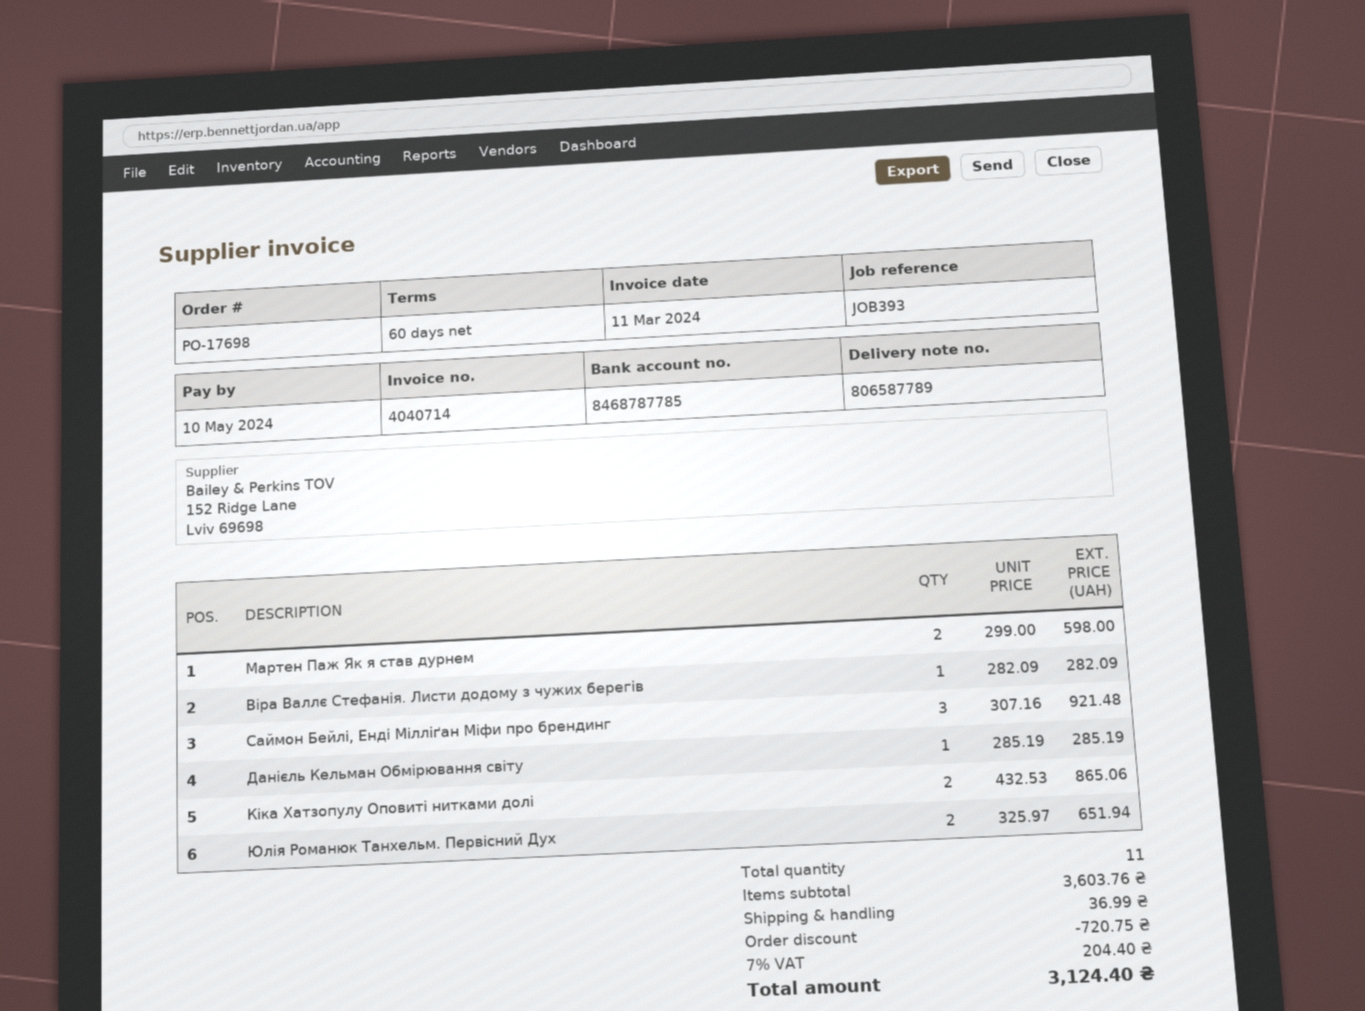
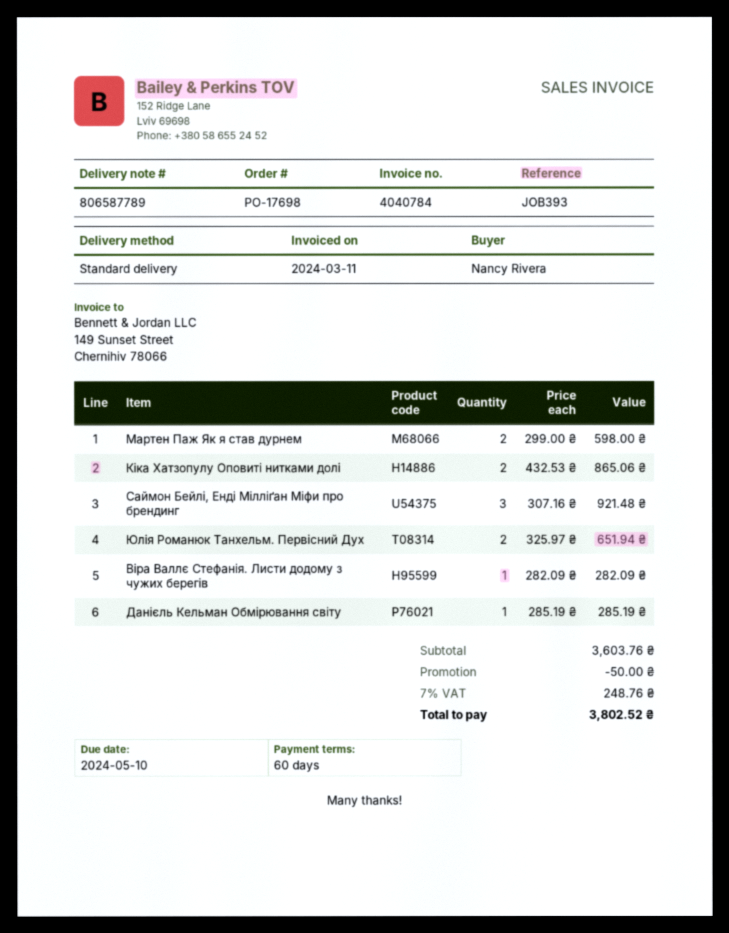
invoice number: 4040714 -> 4040784
discount: 720.75 -> 50.00
shipping: 36.99 -> none
tax: 7% = 204.40 -> 7% = 248.76
total: 3124.40 -> 3802.52

